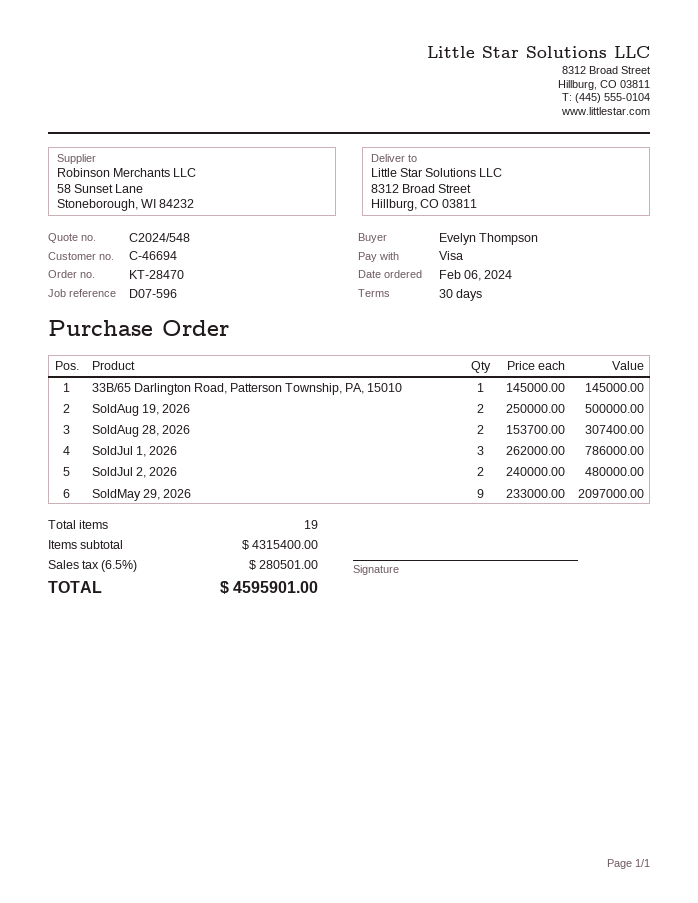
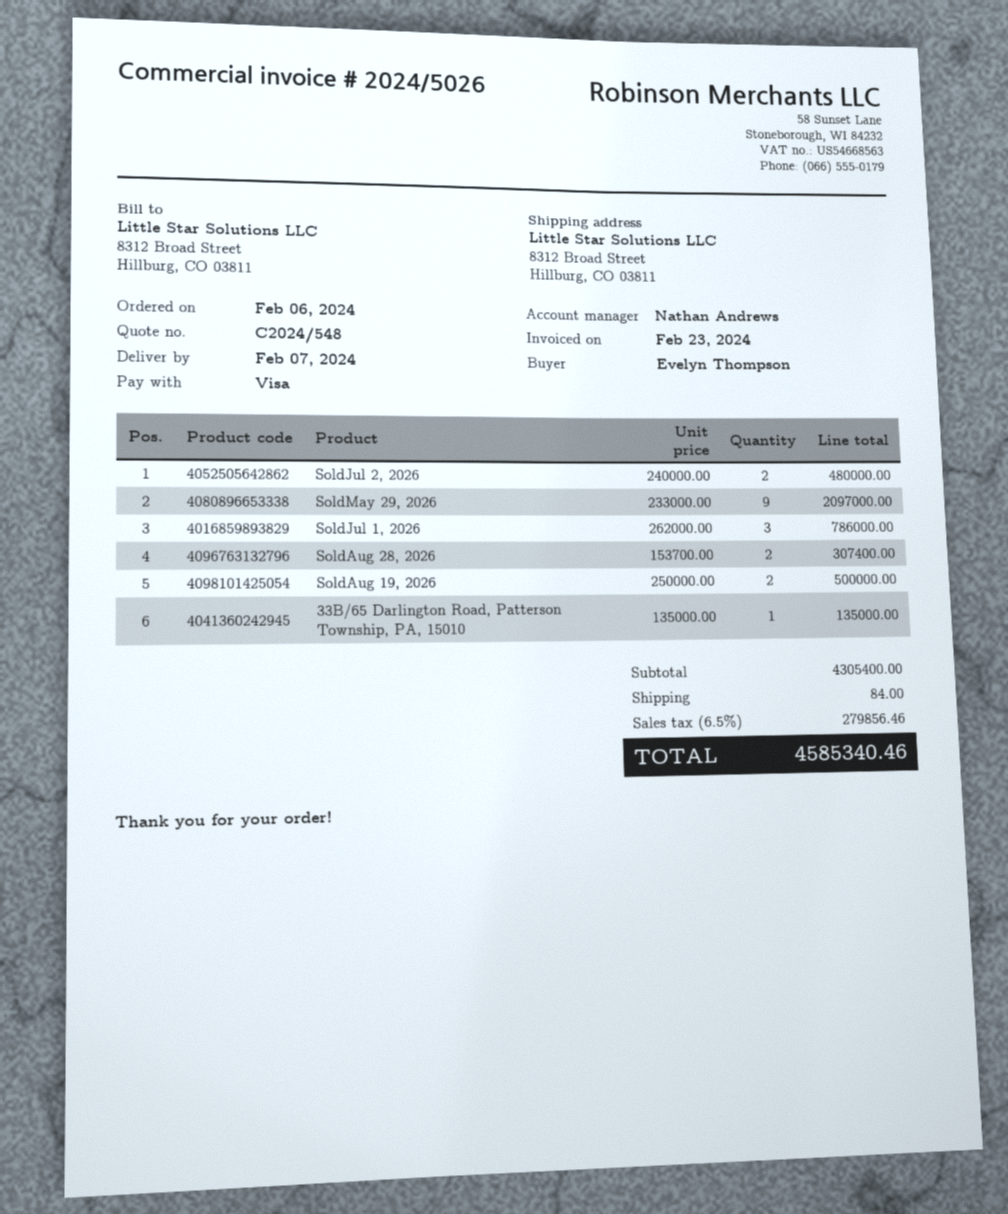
33B/65 Darlington Road, Patterson Township, PA, 15010: 1 x 145000.00 = 145000.00 -> 1 x 135000.00 = 135000.00
subtotal: 4315400.00 -> 4305400.00
shipping: none -> 84.00
tax: 6.5% = 280501.00 -> 6.5% = 279856.46
total: 4595901.00 -> 4585340.46

